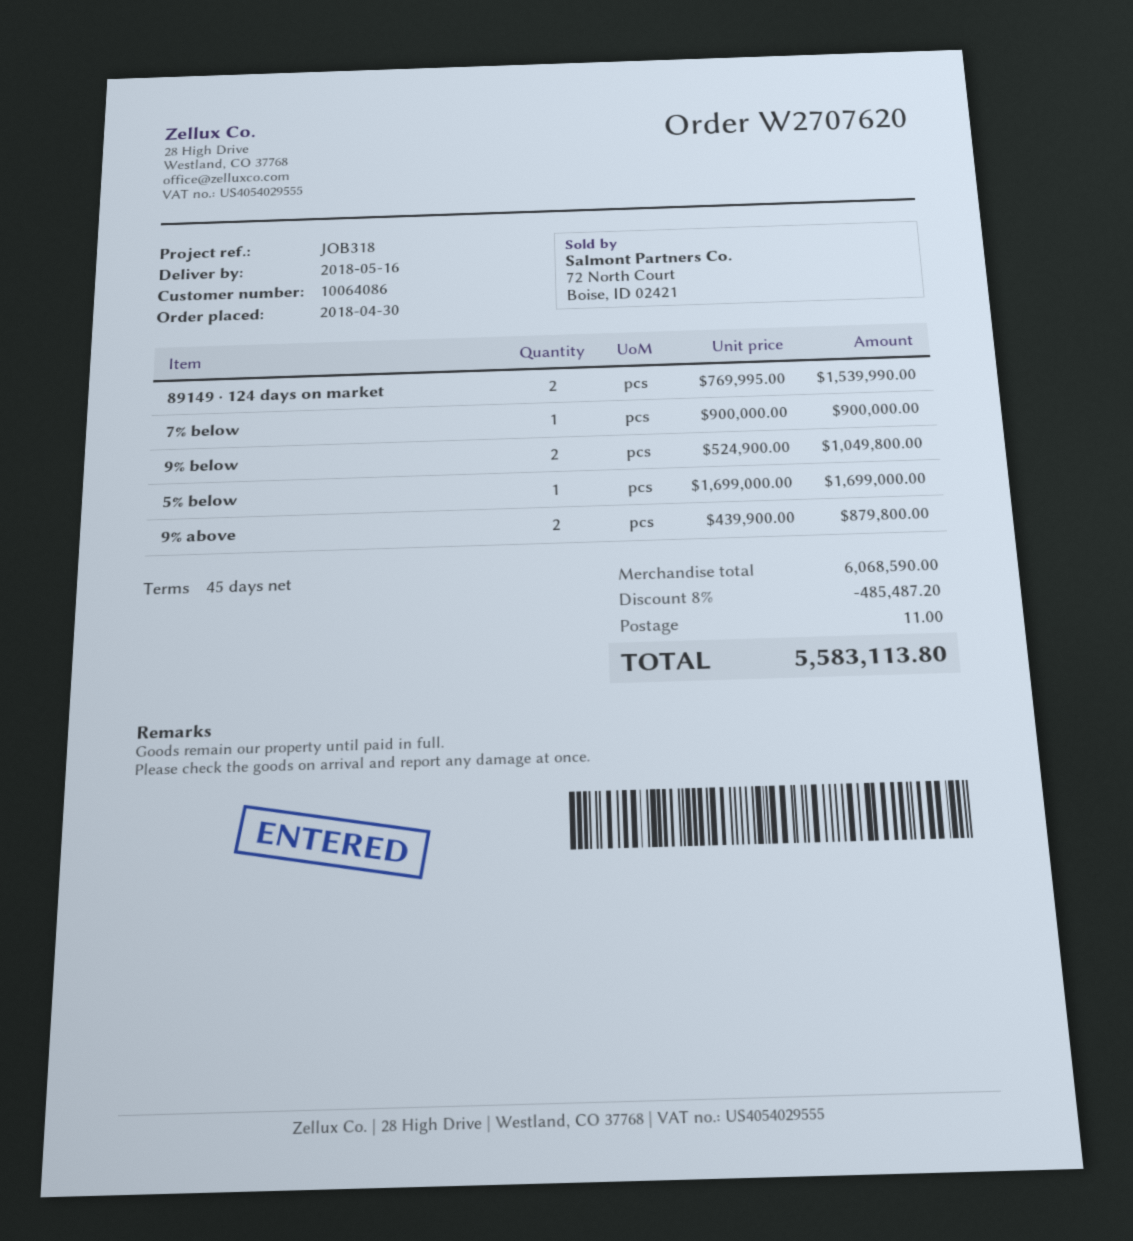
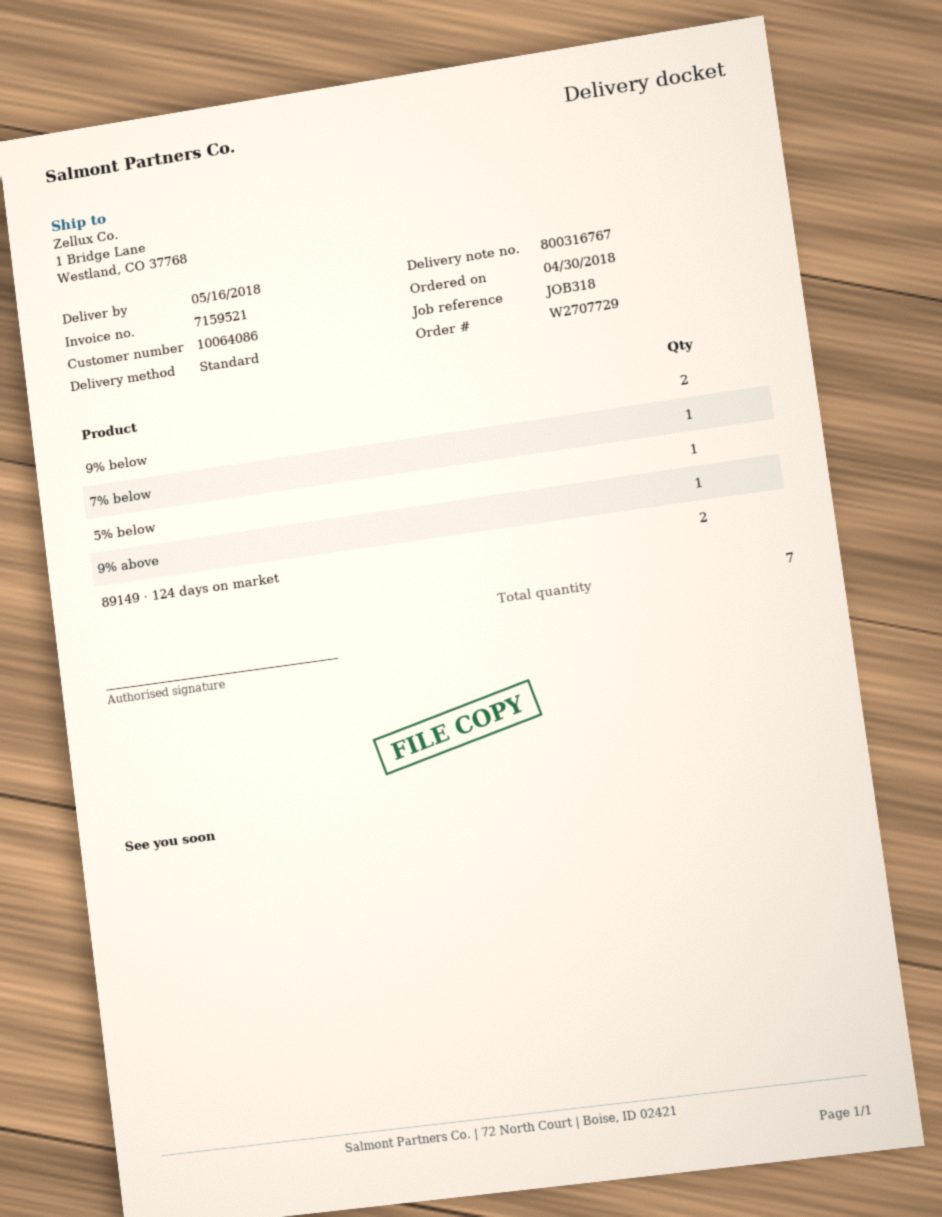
order number: W2707620 -> W2707729
9% above: 2 -> 1

